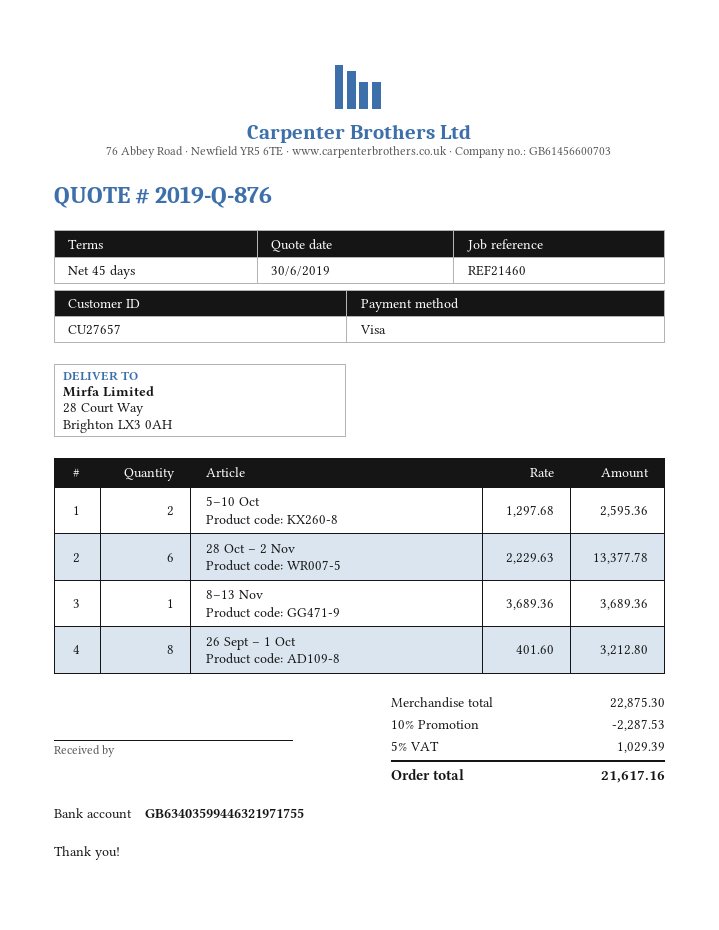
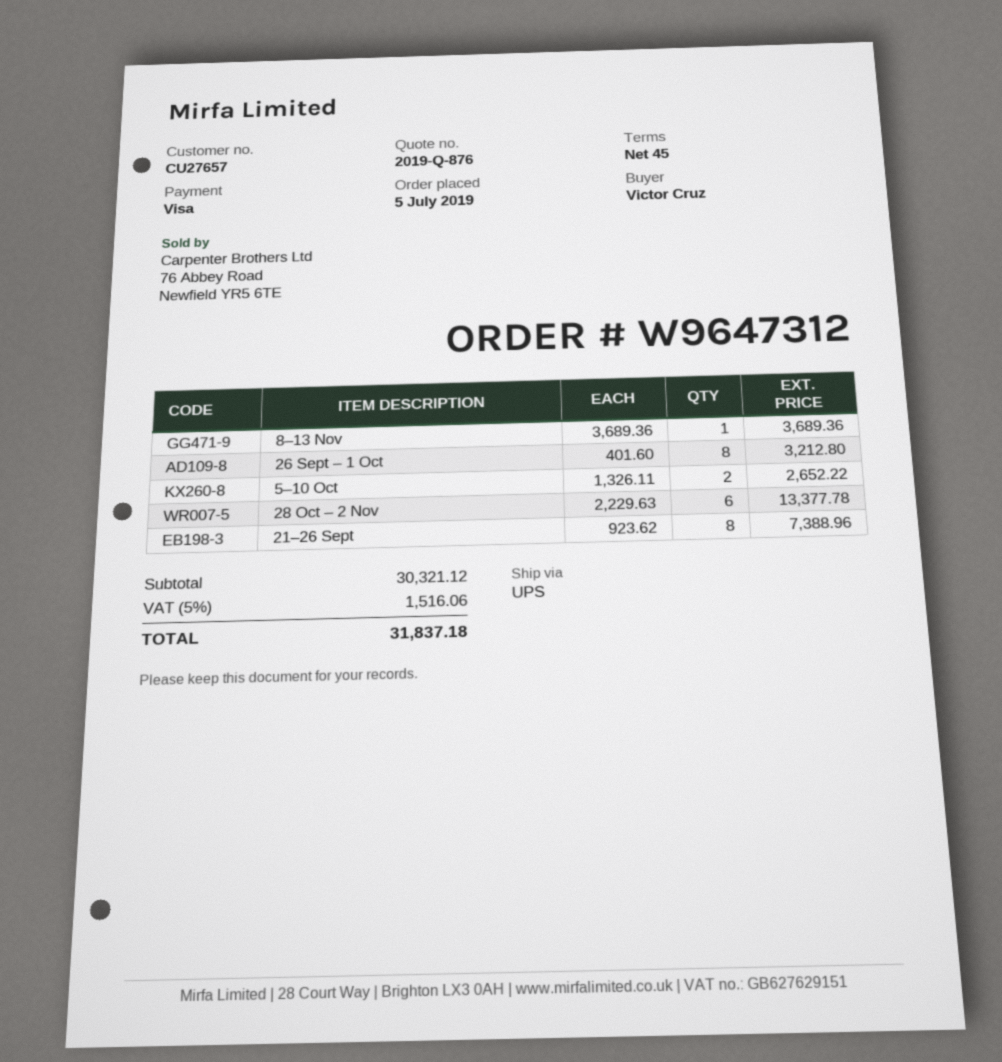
5–10 Oct: 2 x 1297.68 = 2595.36 -> 2 x 1326.11 = 2652.22
21–26 Sept: none -> 8 x 923.62 = 7388.96
subtotal: 22875.30 -> 30321.12
discount: 10% = 2287.53 -> none
tax: 5% = 1029.39 -> 5% = 1516.06
total: 21617.16 -> 31837.18

